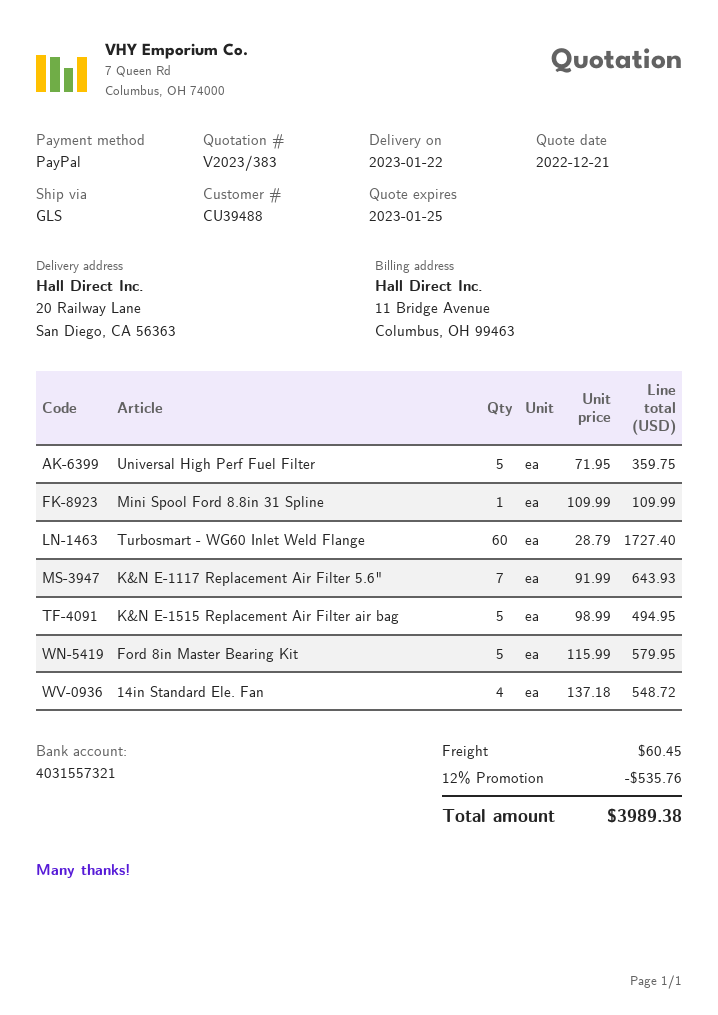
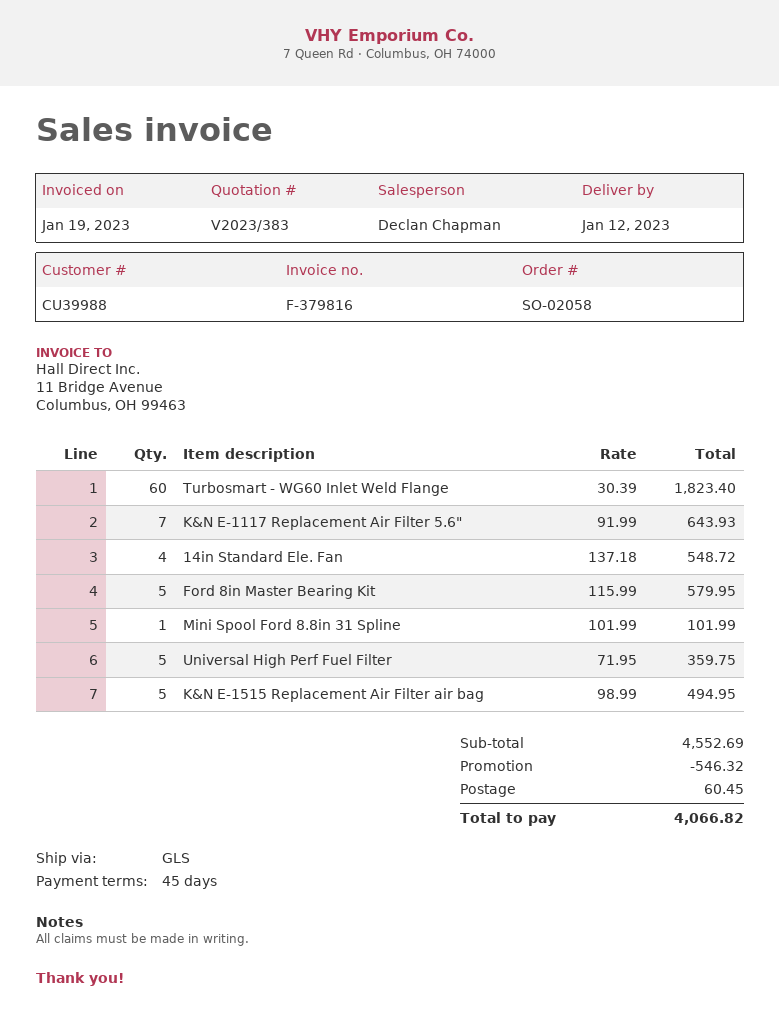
delivery date: 2023-01-22 -> 2023-01-12
customer number: CU39488 -> CU39988
Mini Spool Ford 8.8in 31 Spline: 1 x 109.99 = 109.99 -> 1 x 101.99 = 101.99
Turbosmart - WG60 Inlet Weld Flange: 60 x 28.79 = 1727.40 -> 60 x 30.39 = 1823.40
discount: 535.76 -> 546.32
total: 3989.38 -> 4066.82

